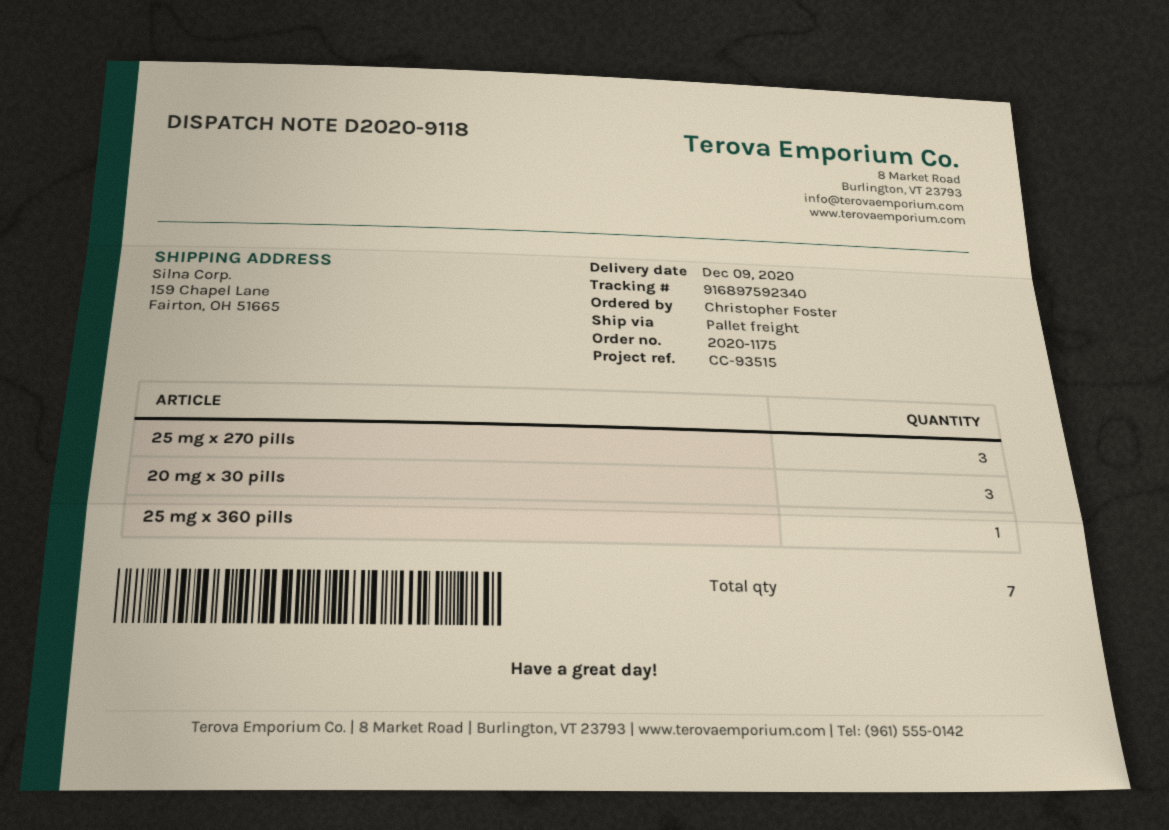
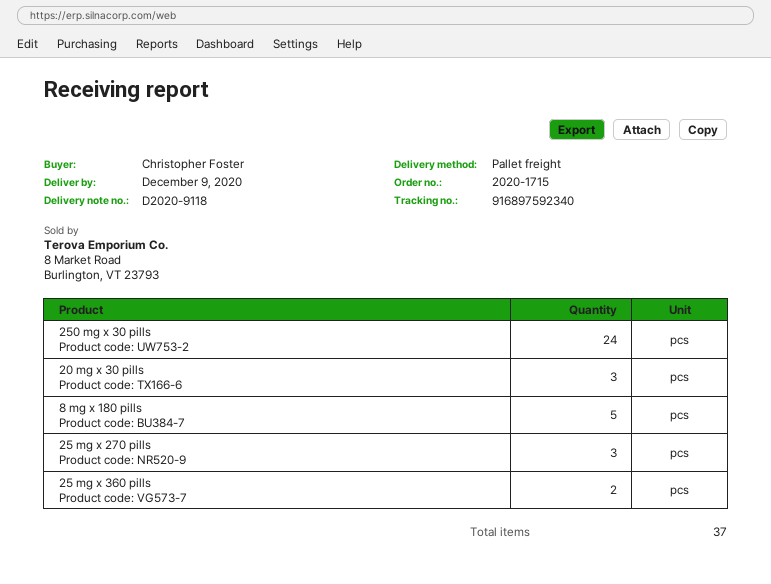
order number: 2020-1175 -> 2020-1715
25 mg x 360 pills: 1 -> 2
250 mg x 30 pills: none -> 24
8 mg x 180 pills: none -> 5
total quantity: 7 -> 37

